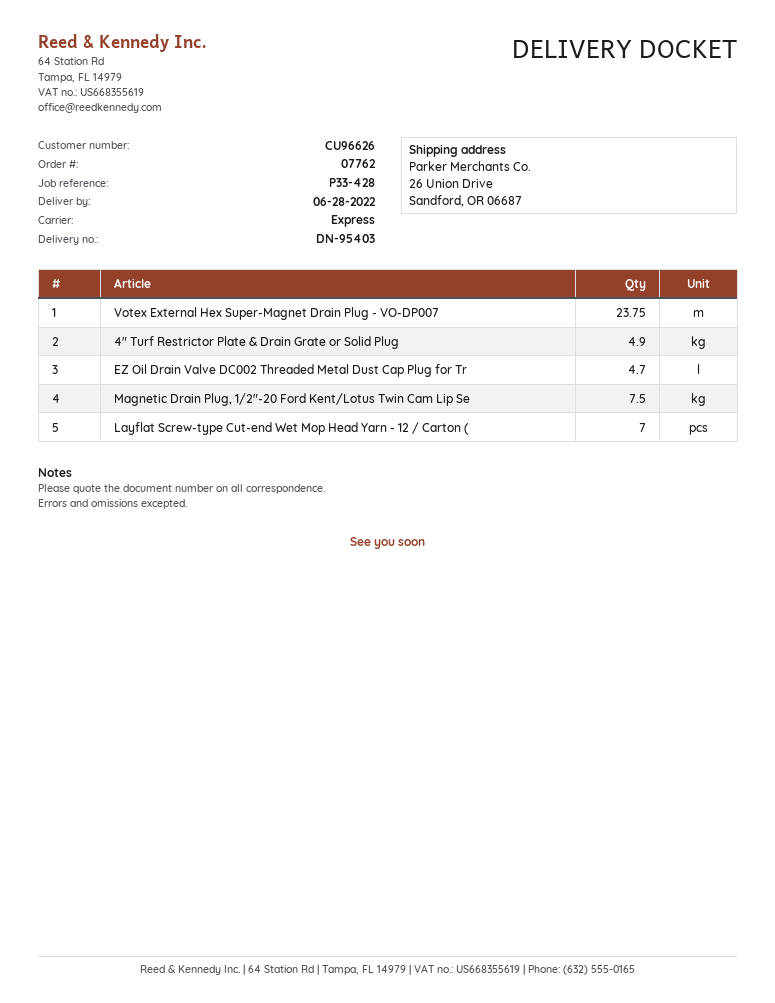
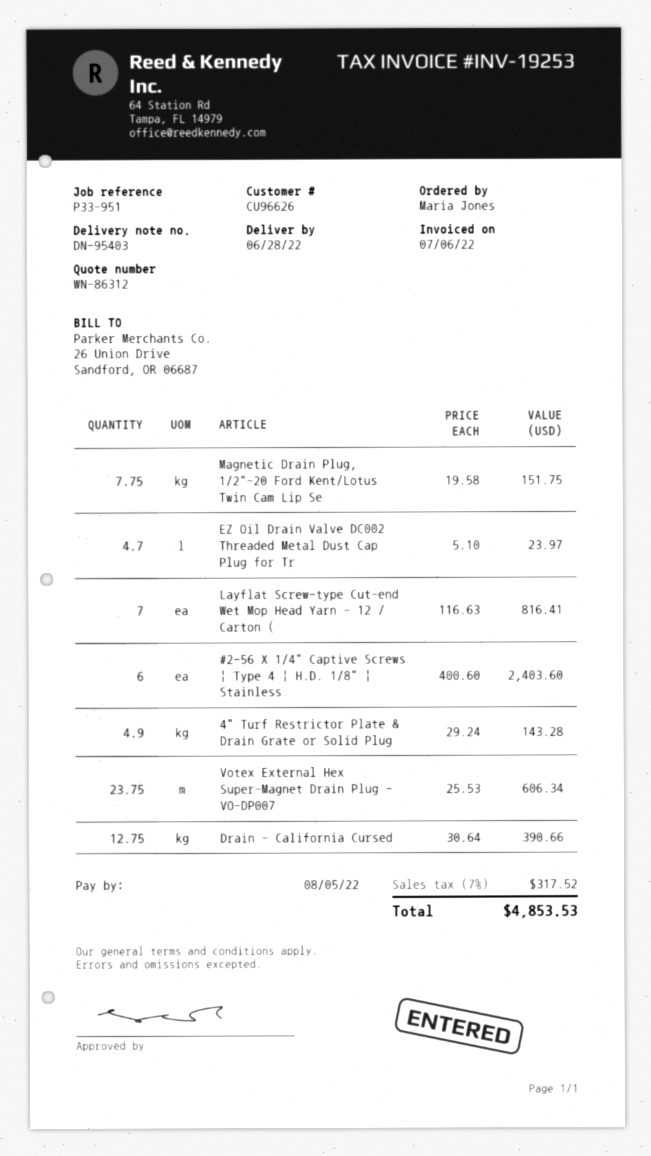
reference: P33-428 -> P33-951
Magnetic Drain Plug, 1/2"-20 Ford Kent/Lotus Twin Cam Lip Se: 7.5 -> 7.75
#2-56 X 1/4" Captive Screws | Type 4 | H.D. 1/8" | Stainless: none -> 6
Drain - California Cursed: none -> 12.75

